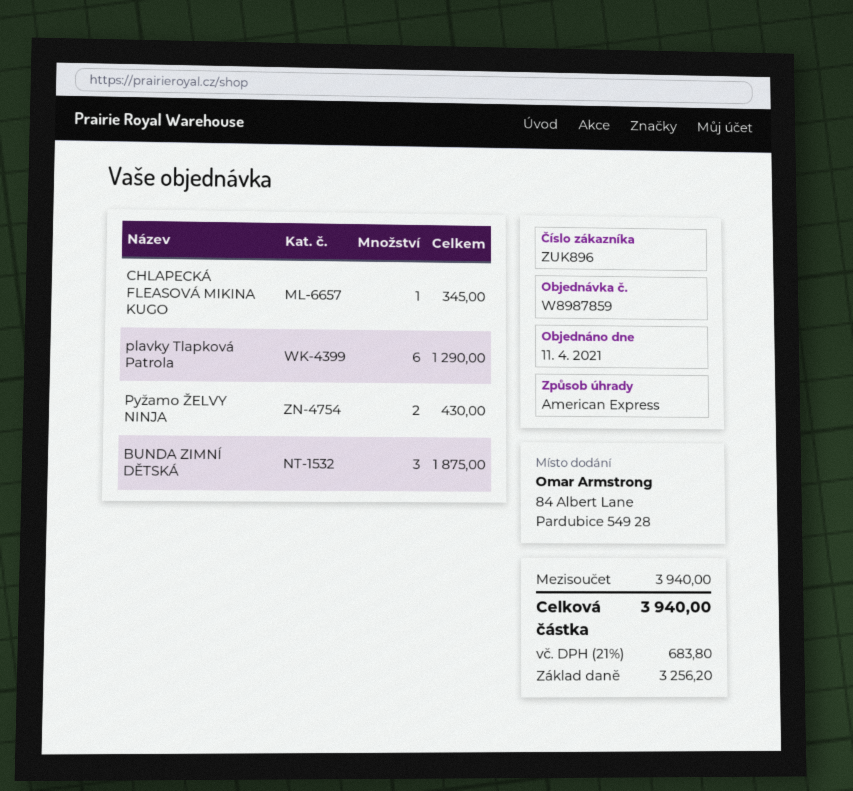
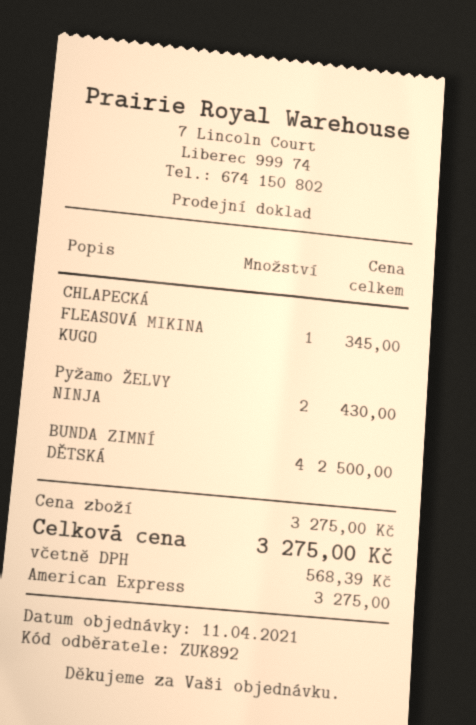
customer number: ZUK896 -> ZUK892
plavky Tlapková Patrola: 6 for 1290.00 -> none
BUNDA ZIMNÍ DĚTSKÁ: 3 for 1875.00 -> 4 for 2500.00
subtotal: 3940.00 -> 3275.00
tax: 683.80 -> 568.39
total: 3940.00 -> 3275.00

